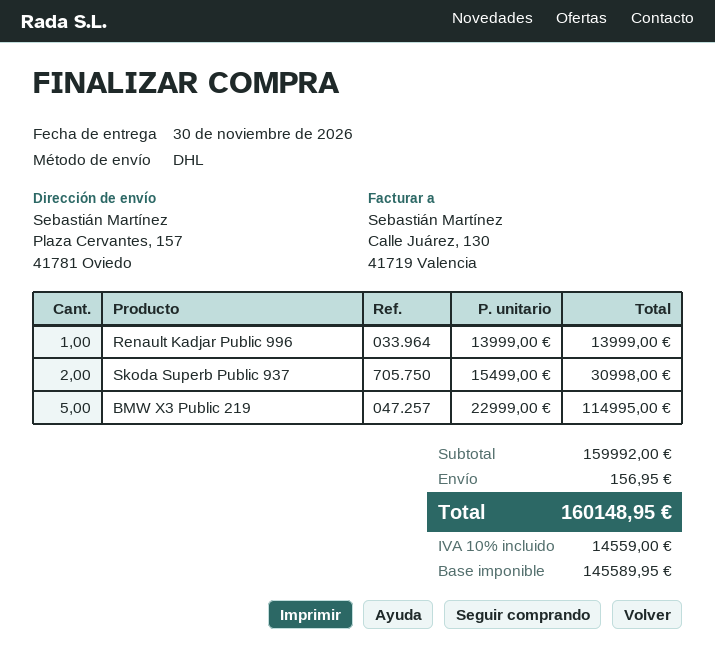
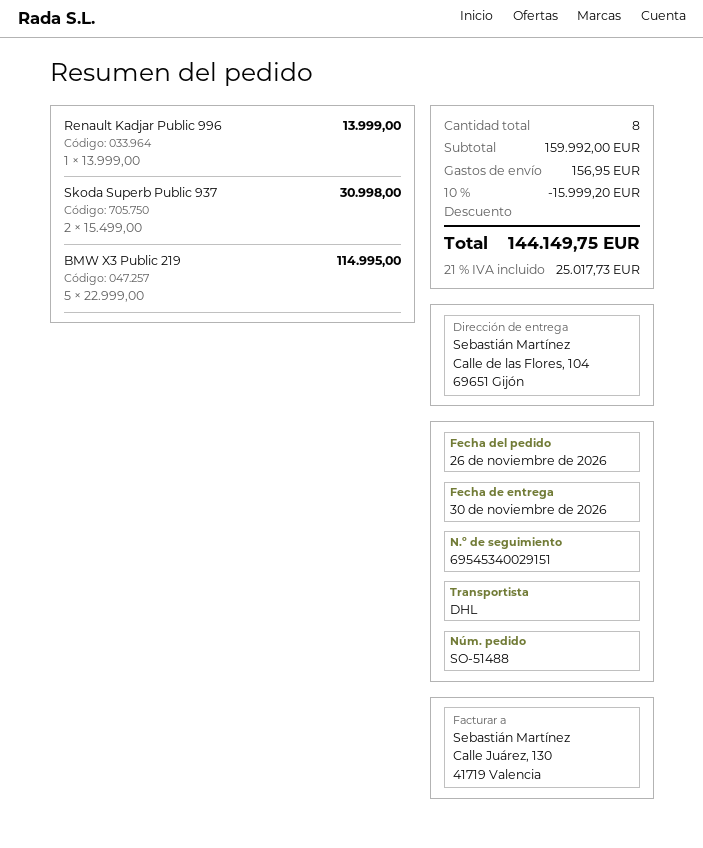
ship to: Plaza Cervantes, 157, 41781 Oviedo -> Calle de las Flores, 104, 69651 Gijón
discount: none -> 10% = 15999.20
tax: 10% = 14559.00 -> 21% = 25017.73
total: 160148.95 -> 144149.75

